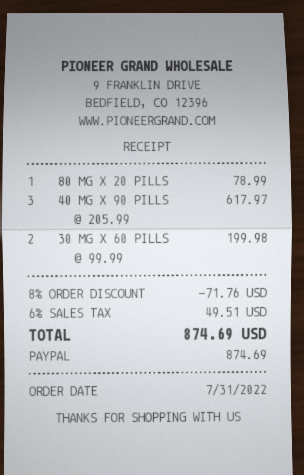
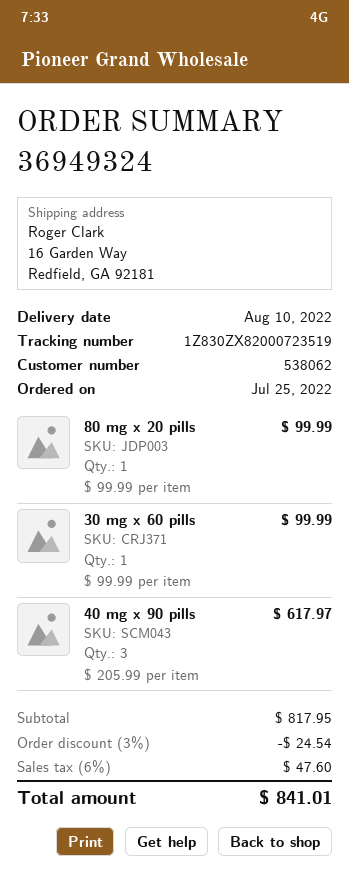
order date: 2022-07-31 -> 2022-07-25
80 MG X 20 PILLS: 1 x 78.99 = 78.99 -> 1 x 99.99 = 99.99
30 MG X 60 PILLS: 2 x 99.99 = 199.98 -> 1 x 99.99 = 99.99
discount: 8% = 71.76 -> 3% = 24.54
tax: 6% = 49.51 -> 6% = 47.60
total: 874.69 -> 841.01

